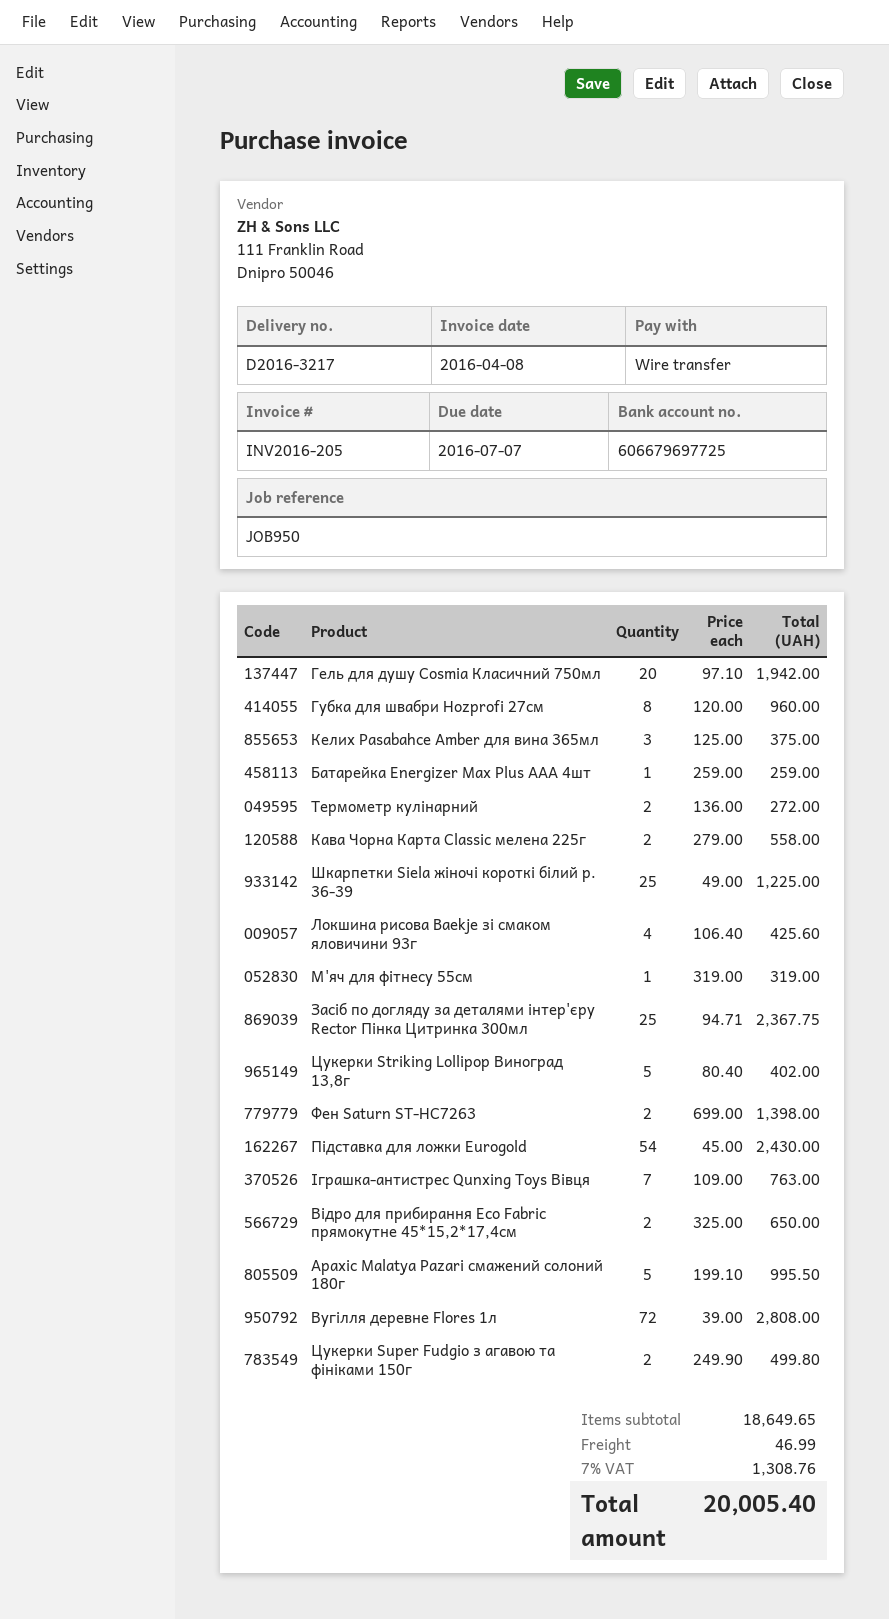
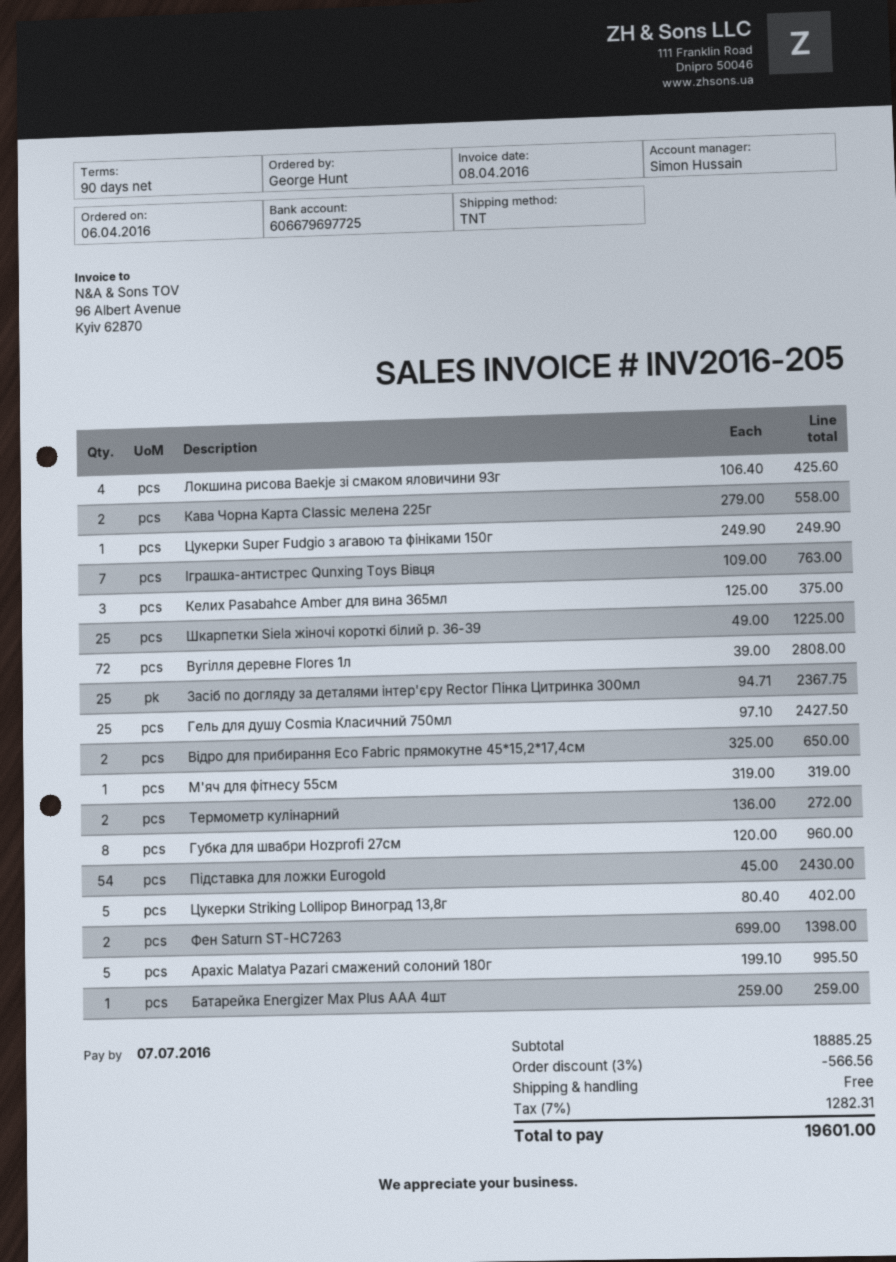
Гель для душу Cosmia Класичний 750мл: 20 x 97.10 = 1942.00 -> 25 x 97.10 = 2427.50
Цукерки Super Fudgio з агавою та фініками 150г: 2 x 249.90 = 499.80 -> 1 x 249.90 = 249.90
subtotal: 18649.65 -> 18885.25
discount: none -> 3% = 566.56
shipping: 46.99 -> 0.00
tax: 7% = 1308.76 -> 7% = 1282.31
total: 20005.40 -> 19601.00

